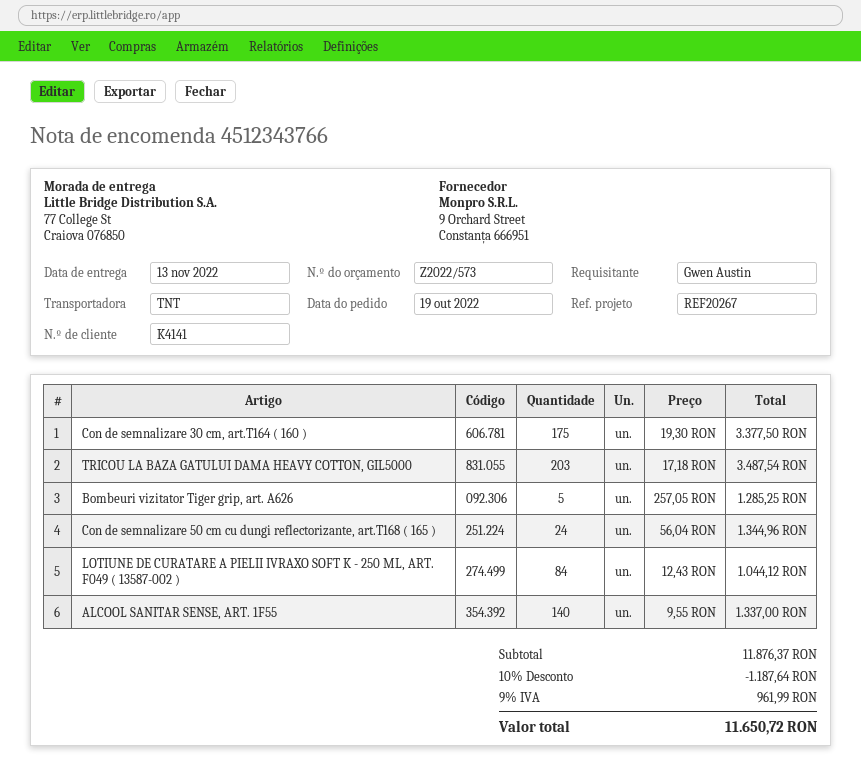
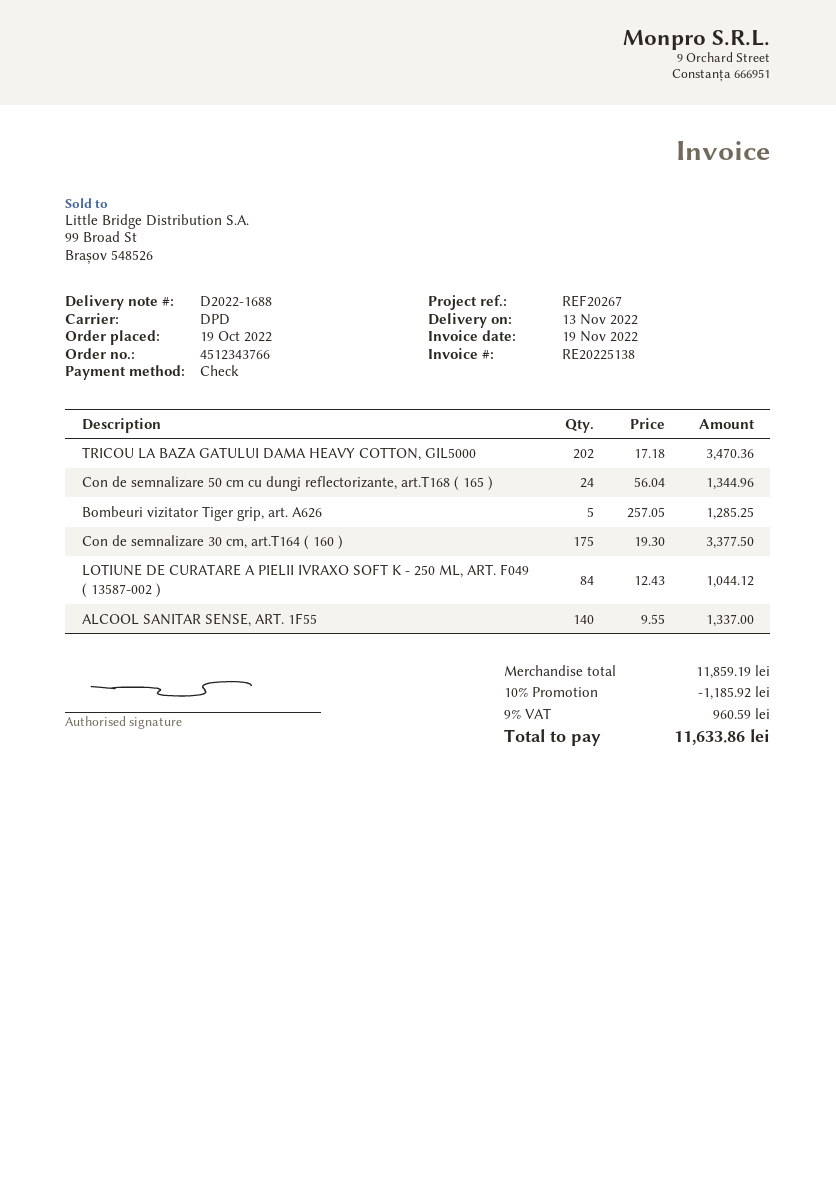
shipping method: TNT -> DPD
TRICOU LA BAZA GATULUI DAMA HEAVY COTTON, GIL5000: 203 x 17.18 = 3487.54 -> 202 x 17.18 = 3470.36
subtotal: 11876.37 -> 11859.19
discount: 10% = 1187.64 -> 10% = 1185.92
tax: 9% = 961.99 -> 9% = 960.59
total: 11650.72 -> 11633.86

